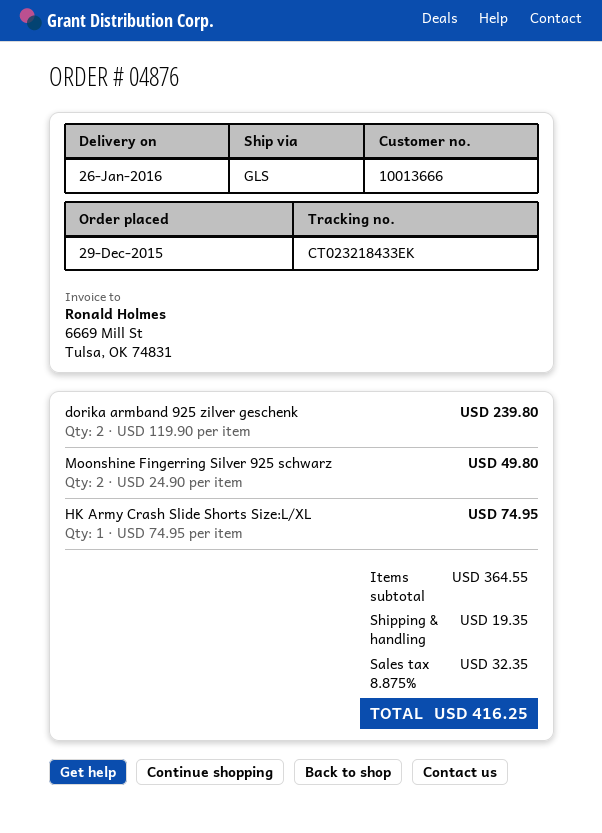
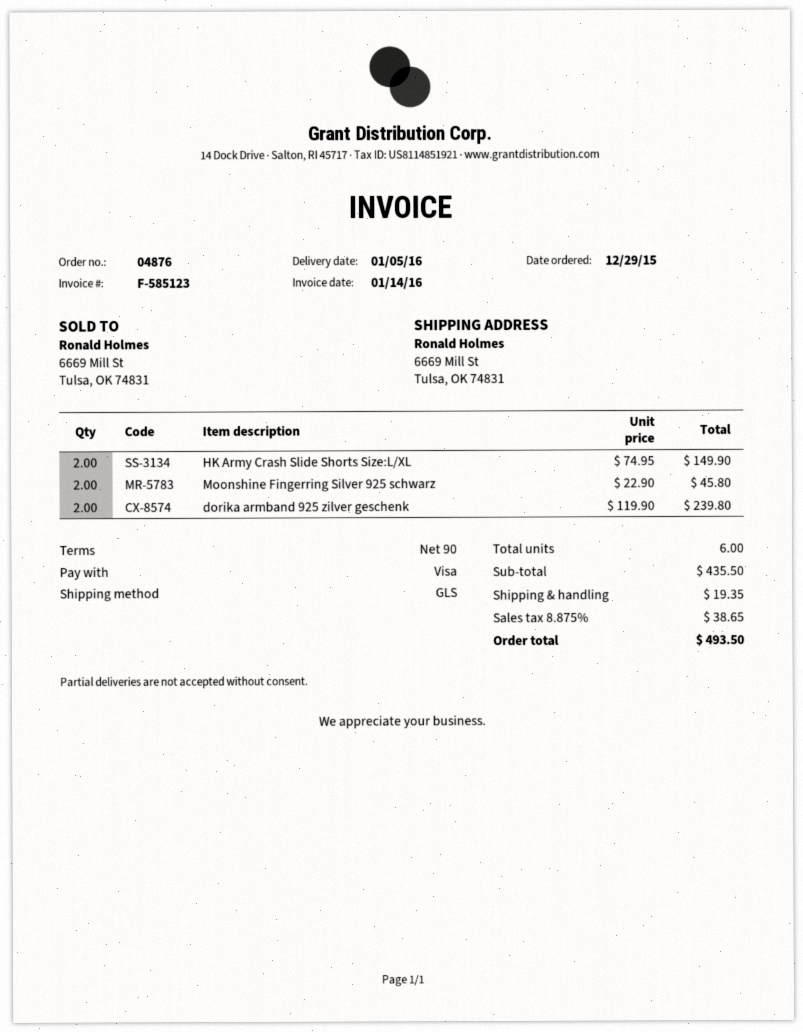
delivery date: 2016-01-26 -> 2016-01-05
Moonshine Fingerring Silver 925 schwarz: 2 x 24.90 = 49.80 -> 2 x 22.90 = 45.80
HK Army Crash Slide Shorts Size:L/XL: 1 x 74.95 = 74.95 -> 2 x 74.95 = 149.90
subtotal: 364.55 -> 435.50
tax: 8.875% = 32.35 -> 8.875% = 38.65
total: 416.25 -> 493.50

